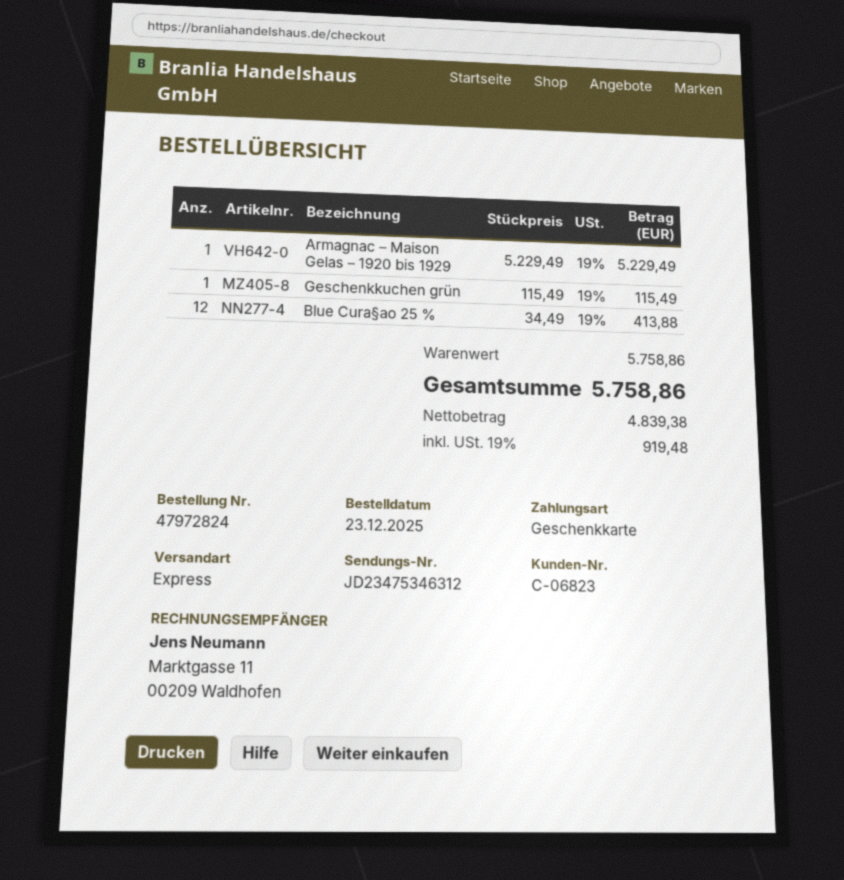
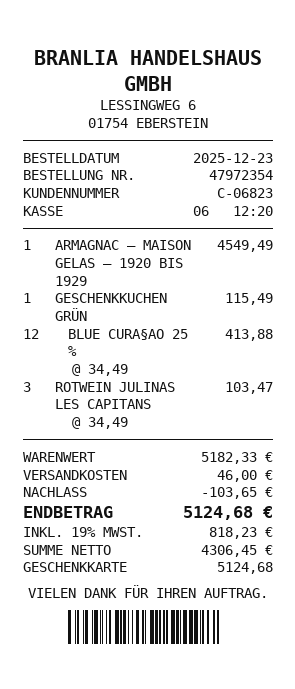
order number: 47972824 -> 47972354
Armagnac – Maison Gelas – 1920 bis 1929: 1 x 5229.49 = 5229.49 -> 1 x 4549.49 = 4549.49
ROTWEIN JULINAS LES CAPITANS: none -> 3 x 34.49 = 103.47
subtotal: 5758.86 -> 5182.33
discount: none -> 103.65
shipping: none -> 46.00
net: 4839.38 -> 4306.45
tax: 19% = 919.48 -> 19% = 818.23
total: 5758.86 -> 5124.68

